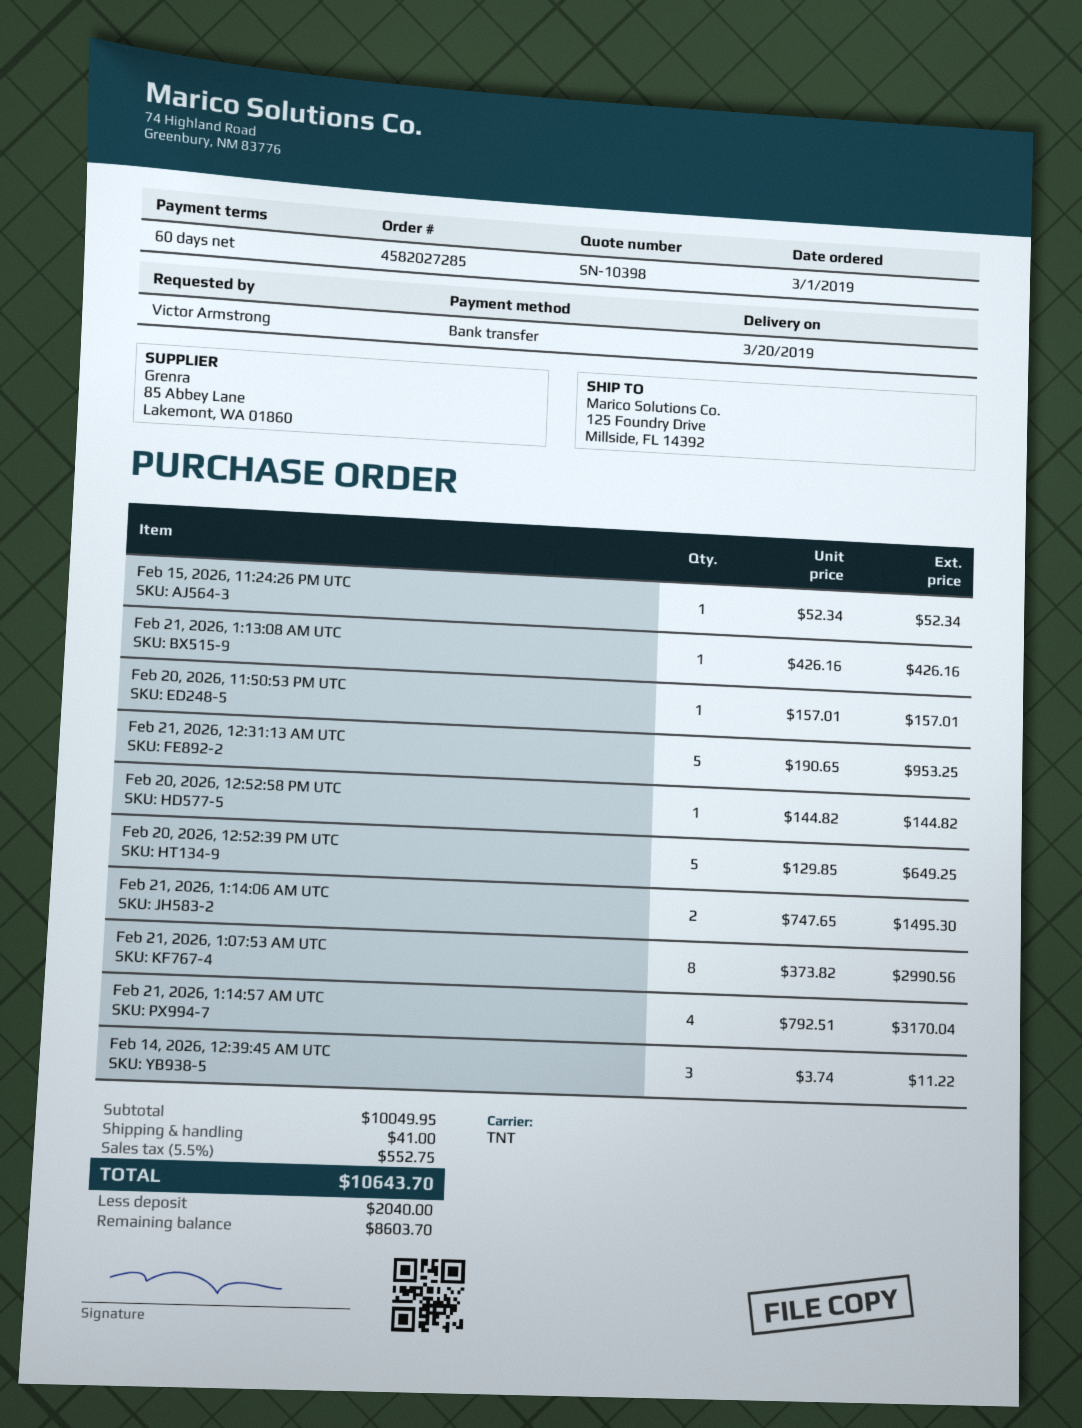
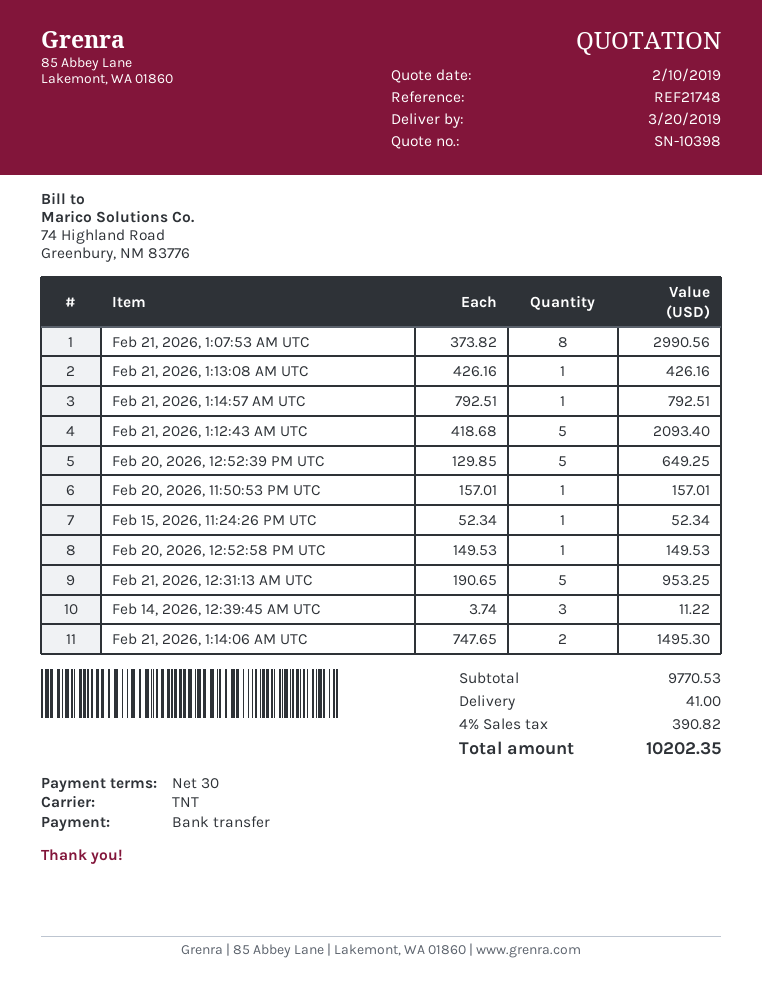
payment terms: 60 days -> 30 days
Feb 20, 2026, 12:52:58 PM UTC: 1 x 144.82 = 144.82 -> 1 x 149.53 = 149.53
Feb 21, 2026, 1:14:57 AM UTC: 4 x 792.51 = 3170.04 -> 1 x 792.51 = 792.51
Feb 21, 2026, 1:12:43 AM UTC: none -> 5 x 418.68 = 2093.40
subtotal: 10049.95 -> 9770.53
tax: 5.5% = 552.75 -> 4% = 390.82
total: 10643.70 -> 10202.35

